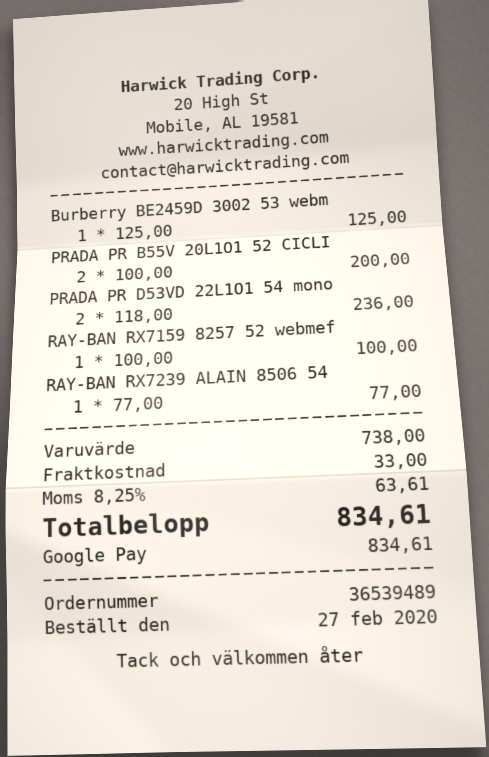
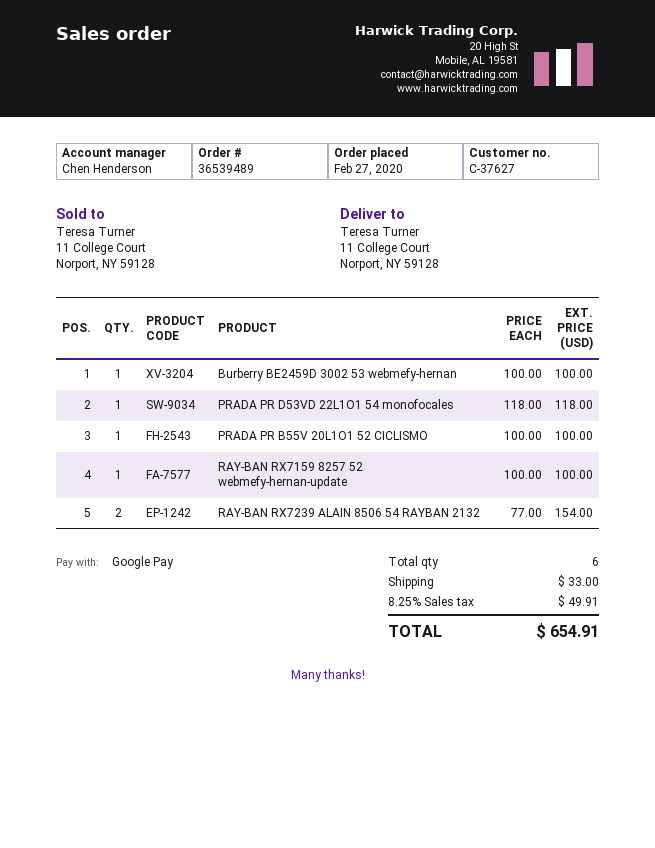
Burberry BE2459D 3002 53 webm: 1 x 125.00 = 125.00 -> 1 x 100.00 = 100.00
PRADA PR B55V 20L1O1 52 CICLI: 2 x 100.00 = 200.00 -> 1 x 100.00 = 100.00
PRADA PR D53VD 22L1O1 54 mono: 2 x 118.00 = 236.00 -> 1 x 118.00 = 118.00
RAY-BAN RX7239 ALAIN 8506 54: 1 x 77.00 = 77.00 -> 2 x 77.00 = 154.00
tax: 8.25% = 63.61 -> 8.25% = 49.91
total: 834.61 -> 654.91

